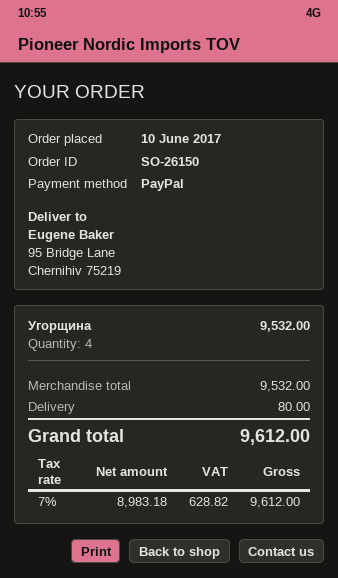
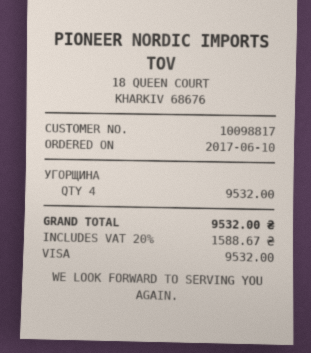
payment method: PayPal -> Visa
shipping: 80.00 -> none
tax: 7% = 628.82 -> 20% = 1588.67
total: 9612.00 -> 9532.00

